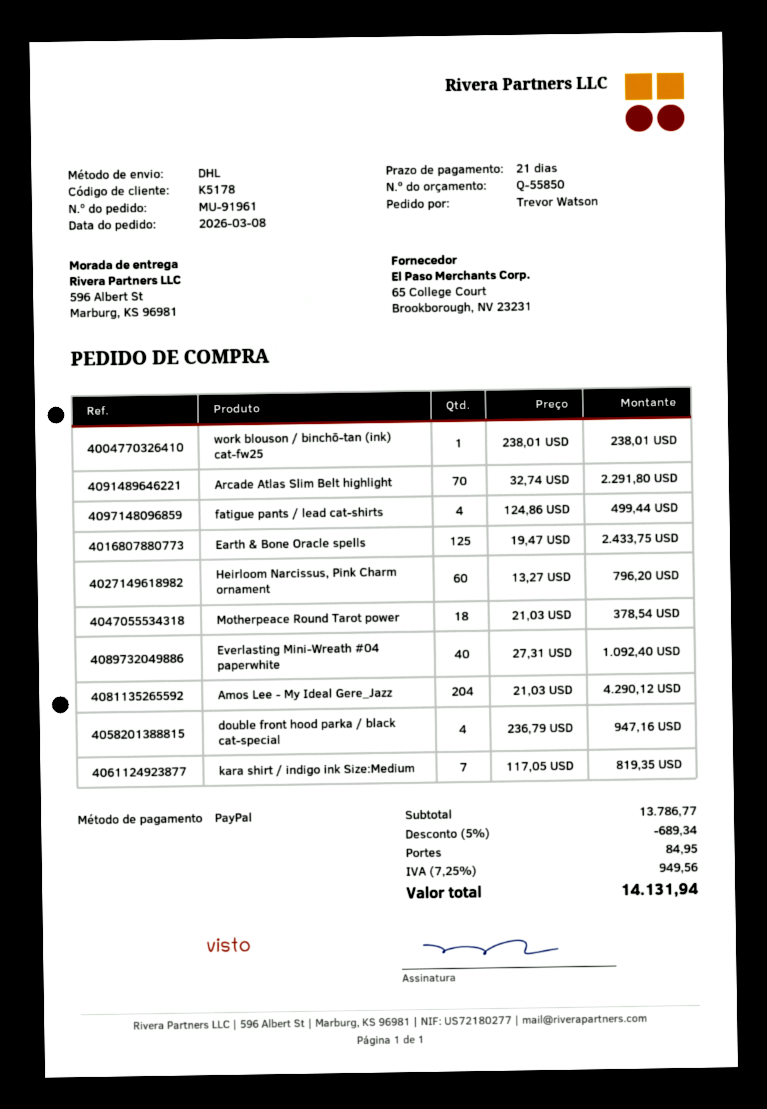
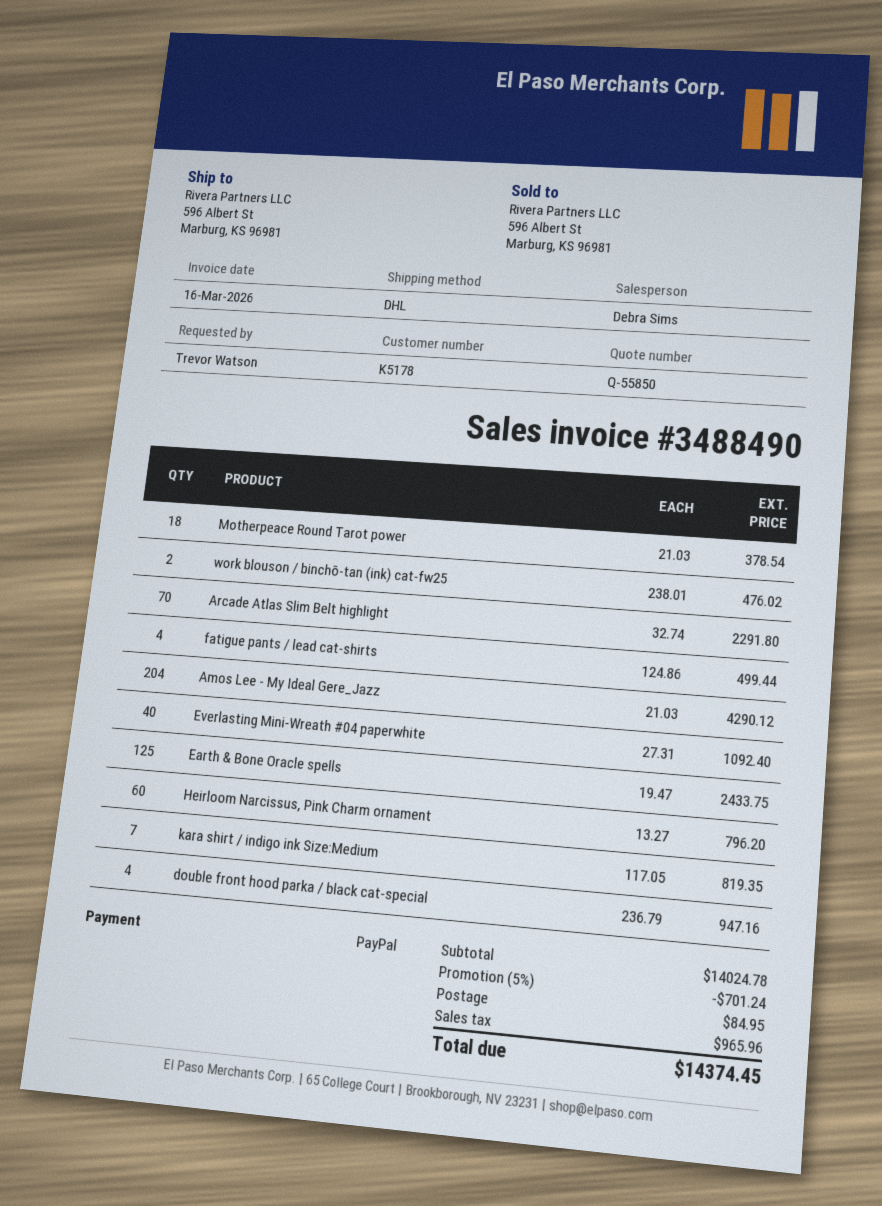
work blouson / binchō-tan (ink) cat-fw25: 1 x 238.01 = 238.01 -> 2 x 238.01 = 476.02
subtotal: 13786.77 -> 14024.78
discount: 5% = 689.34 -> 5% = 701.24
tax: 949.56 -> 965.96
total: 14131.94 -> 14374.45

